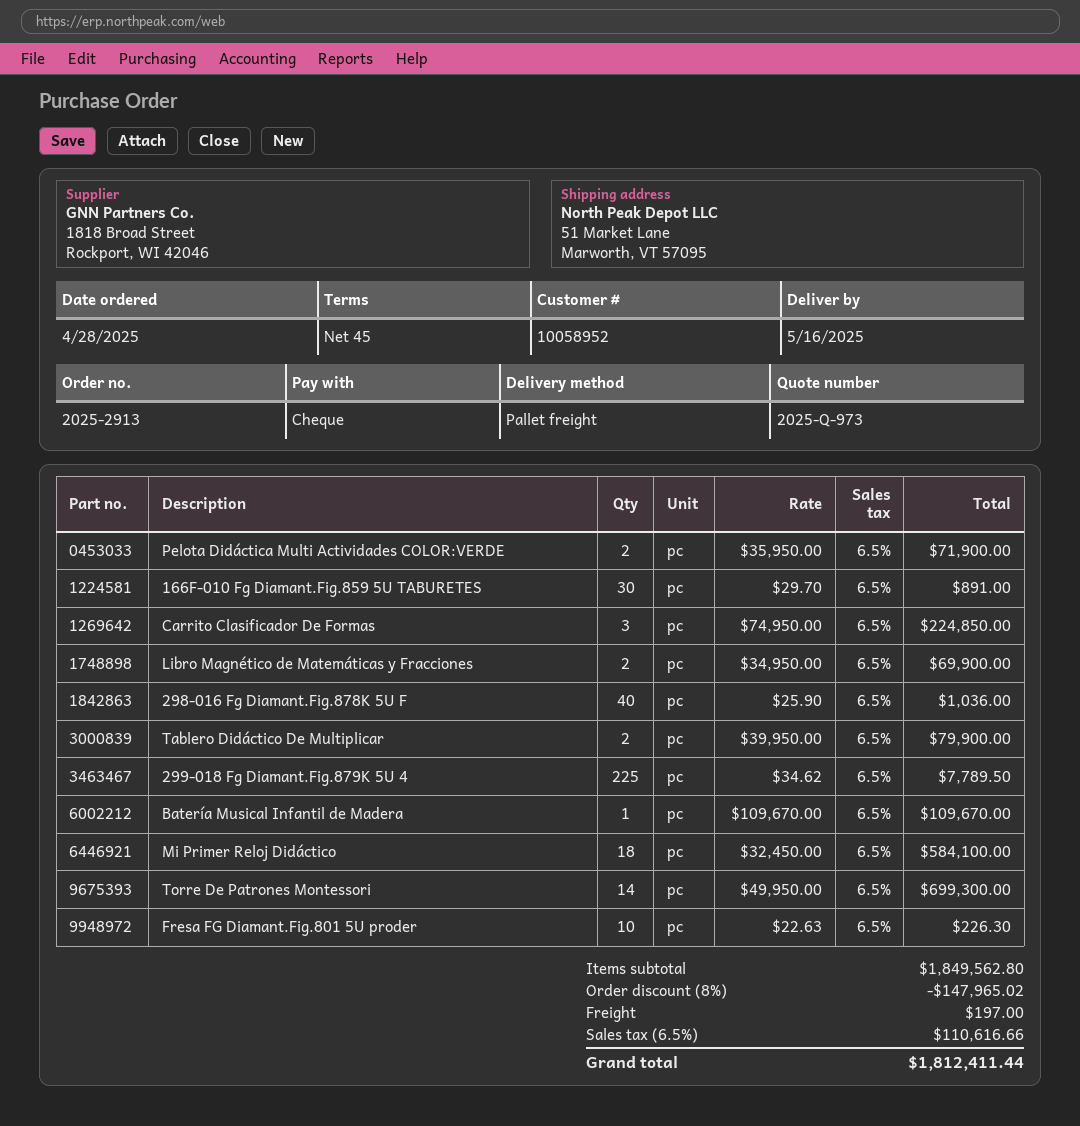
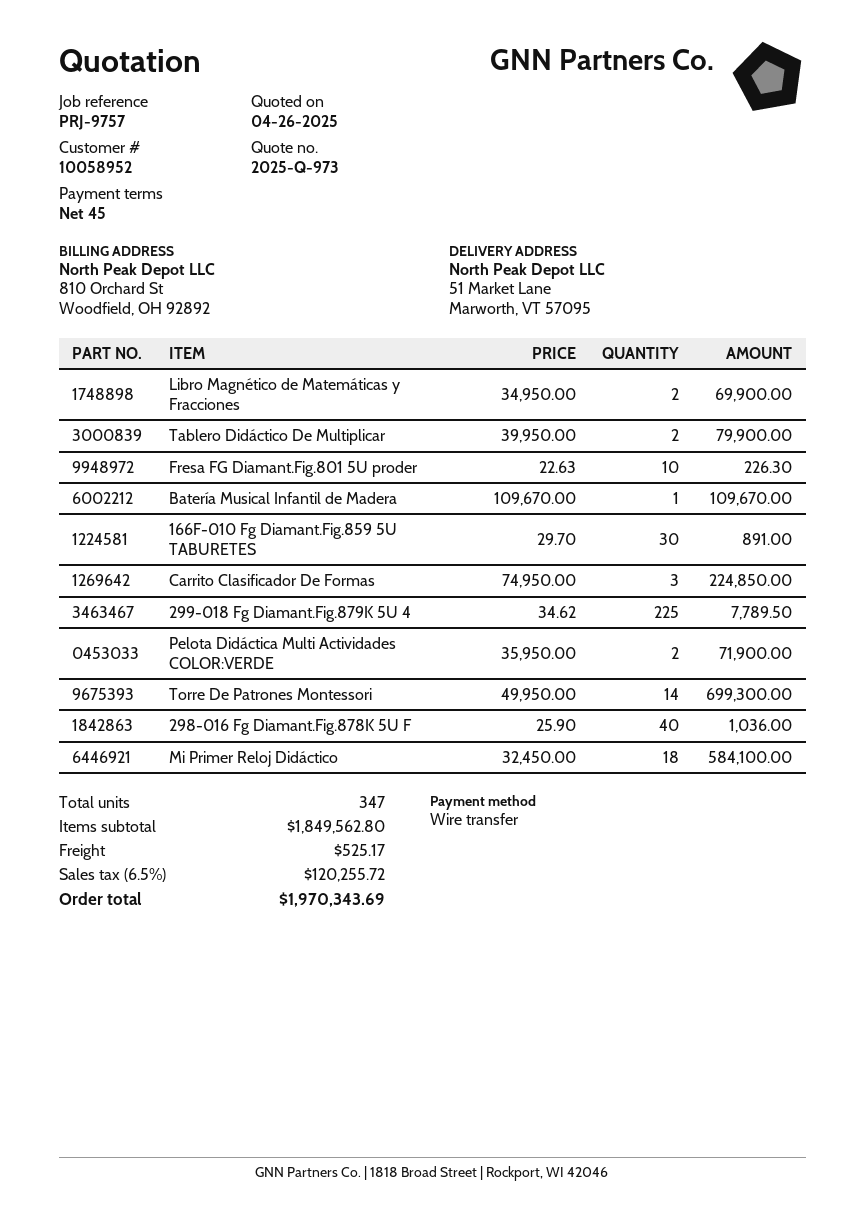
payment method: cheque -> bank transfer
discount: 8% = 147965.02 -> none
shipping: 197.00 -> 525.17
tax: 6.5% = 110616.66 -> 6.5% = 120255.72
total: 1812411.44 -> 1970343.69

